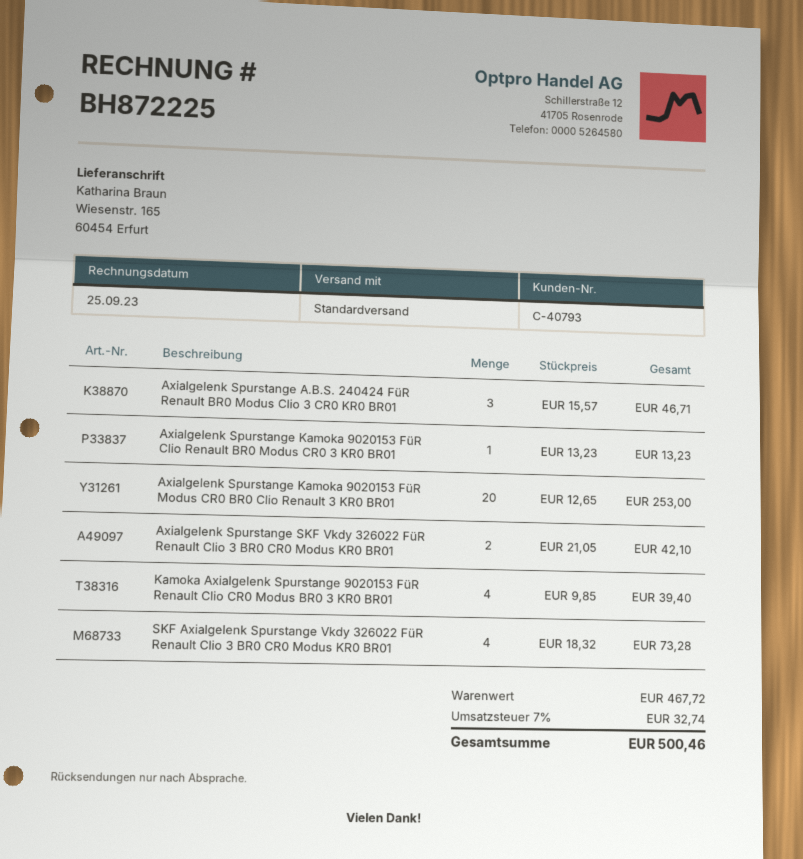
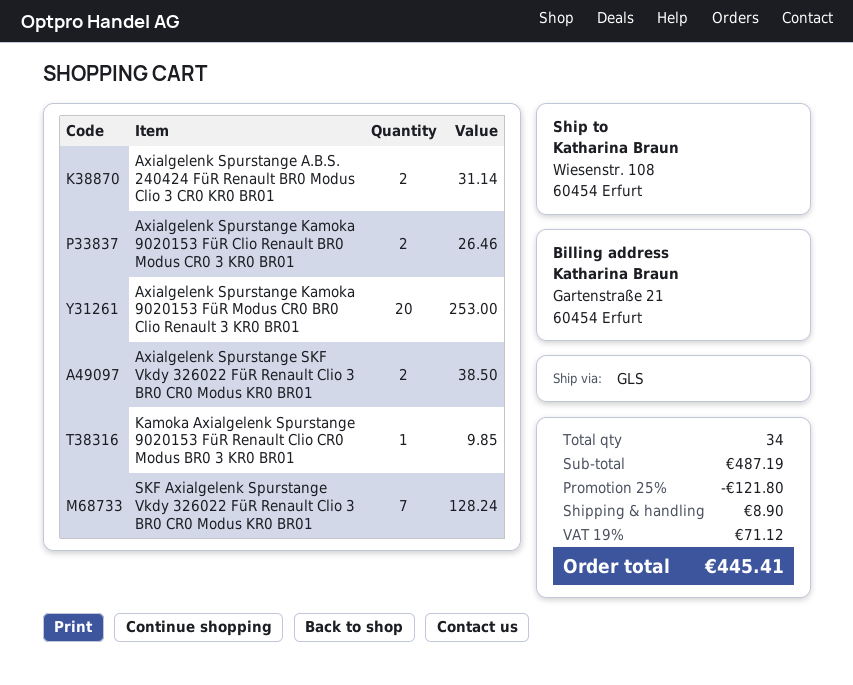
shipping method: standard -> GLS
ship to: Wiesenstr. 165, 60454 Erfurt -> Wiesenstr. 108, 60454 Erfurt
Axialgelenk Spurstange A.B.S. 240424 FüR Renault BR0 Modus Clio 3 CR0 KR0 BR01: 3 for 46.71 -> 2 for 31.14
Axialgelenk Spurstange Kamoka 9020153 FüR Clio Renault BR0 Modus CR0 3 KR0 BR01: 1 for 13.23 -> 2 for 26.46
Axialgelenk Spurstange SKF Vkdy 326022 FüR Renault Clio 3 BR0 CR0 Modus KR0 BR01: 2 for 42.10 -> 2 for 38.50
Kamoka Axialgelenk Spurstange 9020153 FüR Renault Clio CR0 Modus BR0 3 KR0 BR01: 4 for 39.40 -> 1 for 9.85
SKF Axialgelenk Spurstange Vkdy 326022 FüR Renault Clio 3 BR0 CR0 Modus KR0 BR01: 4 for 73.28 -> 7 for 128.24
subtotal: 467.72 -> 487.19
discount: none -> 25% = 121.80
shipping: none -> 8.90
tax: 7% = 32.74 -> 19% = 71.12
total: 500.46 -> 445.41

